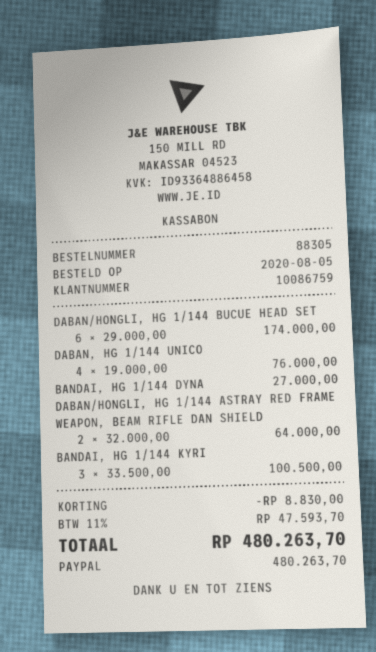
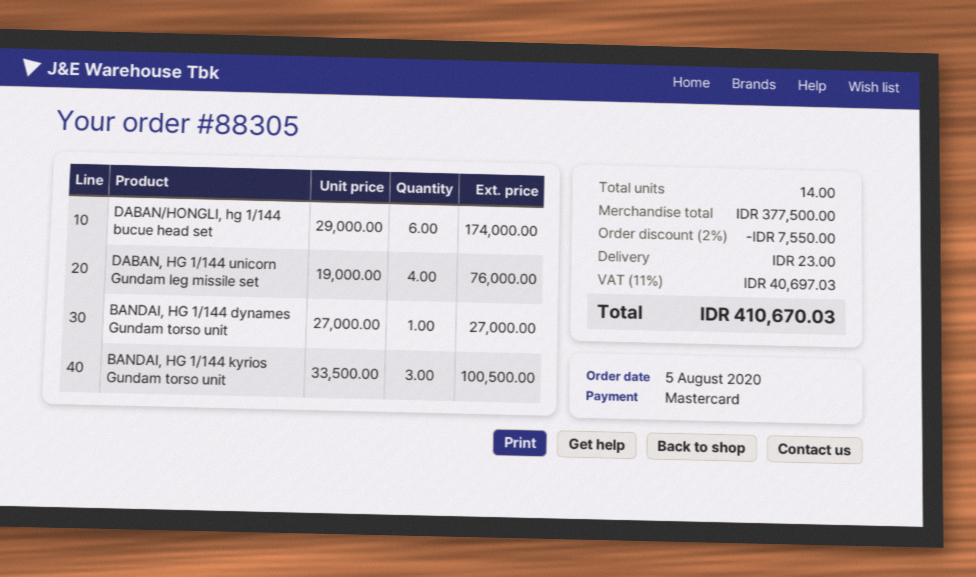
payment method: PayPal -> Mastercard
DABAN/HONGLI, HG 1/144 ASTRAY RED FRAME WEAPON, BEAM RIFLE DAN SHIELD: 2 x 32000.00 = 64000.00 -> none
discount: 8830.00 -> 7550.00
shipping: none -> 23.00
tax: 11% = 47593.70 -> 11% = 40697.03
total: 480263.70 -> 410670.03

